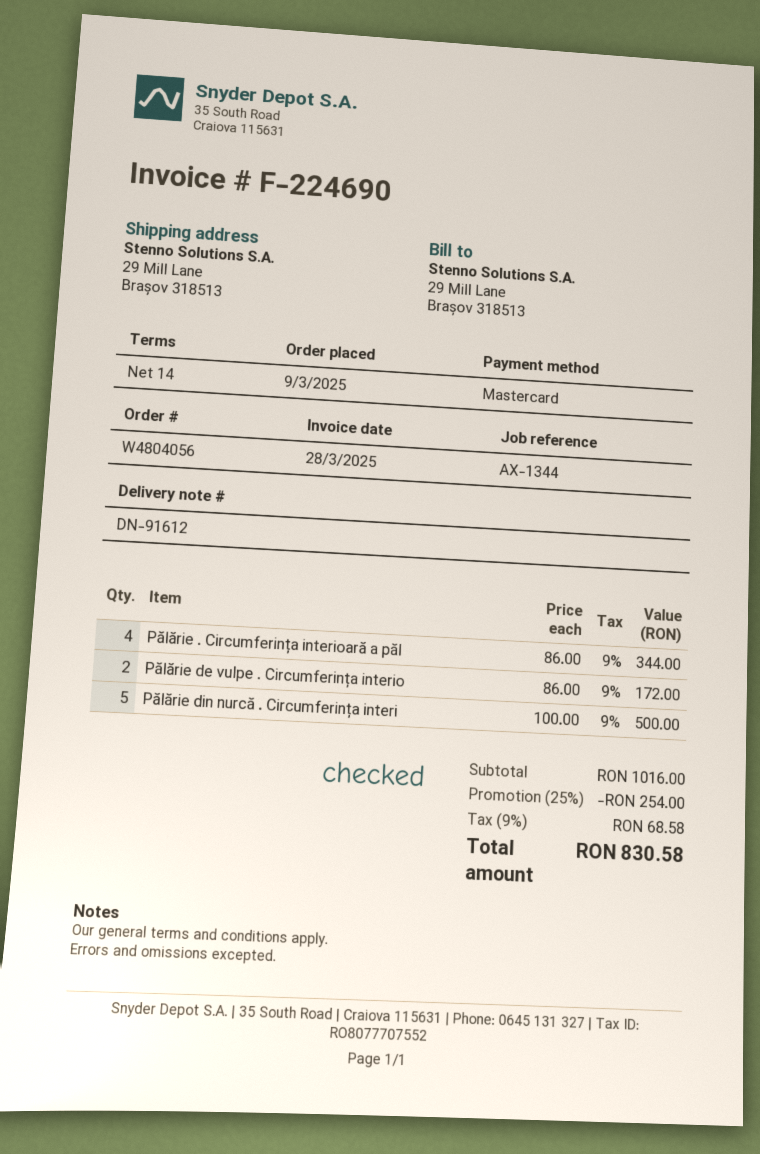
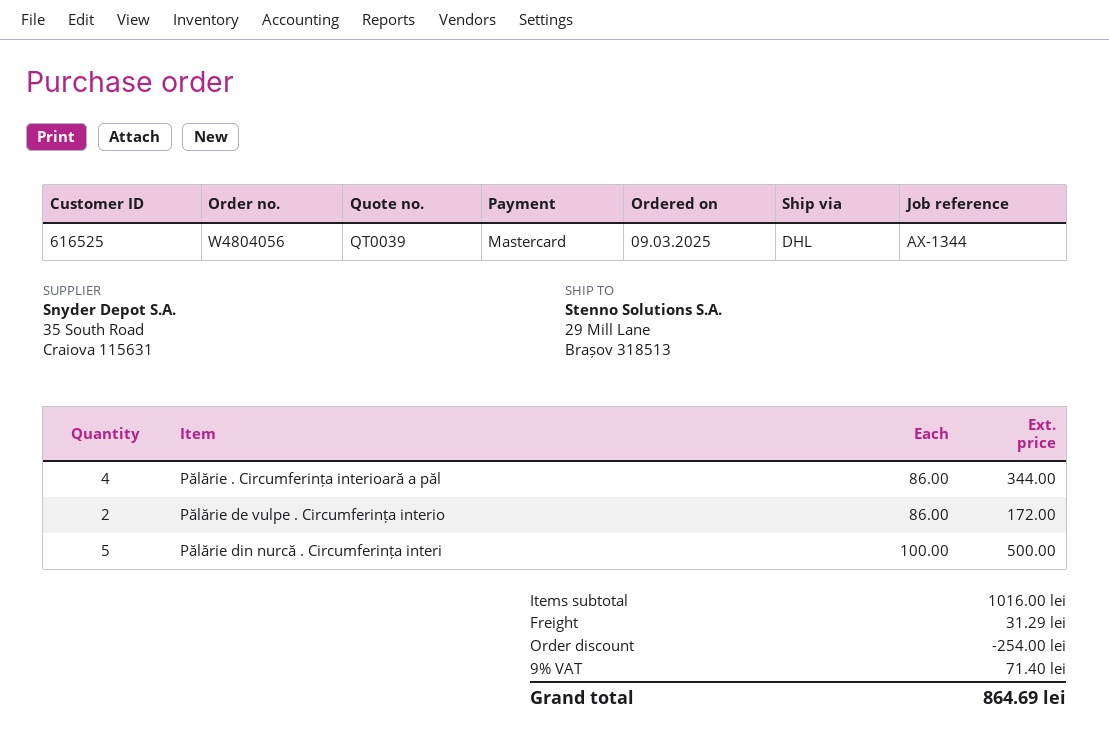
shipping: none -> 31.29
tax: 9% = 68.58 -> 9% = 71.40
total: 830.58 -> 864.69

